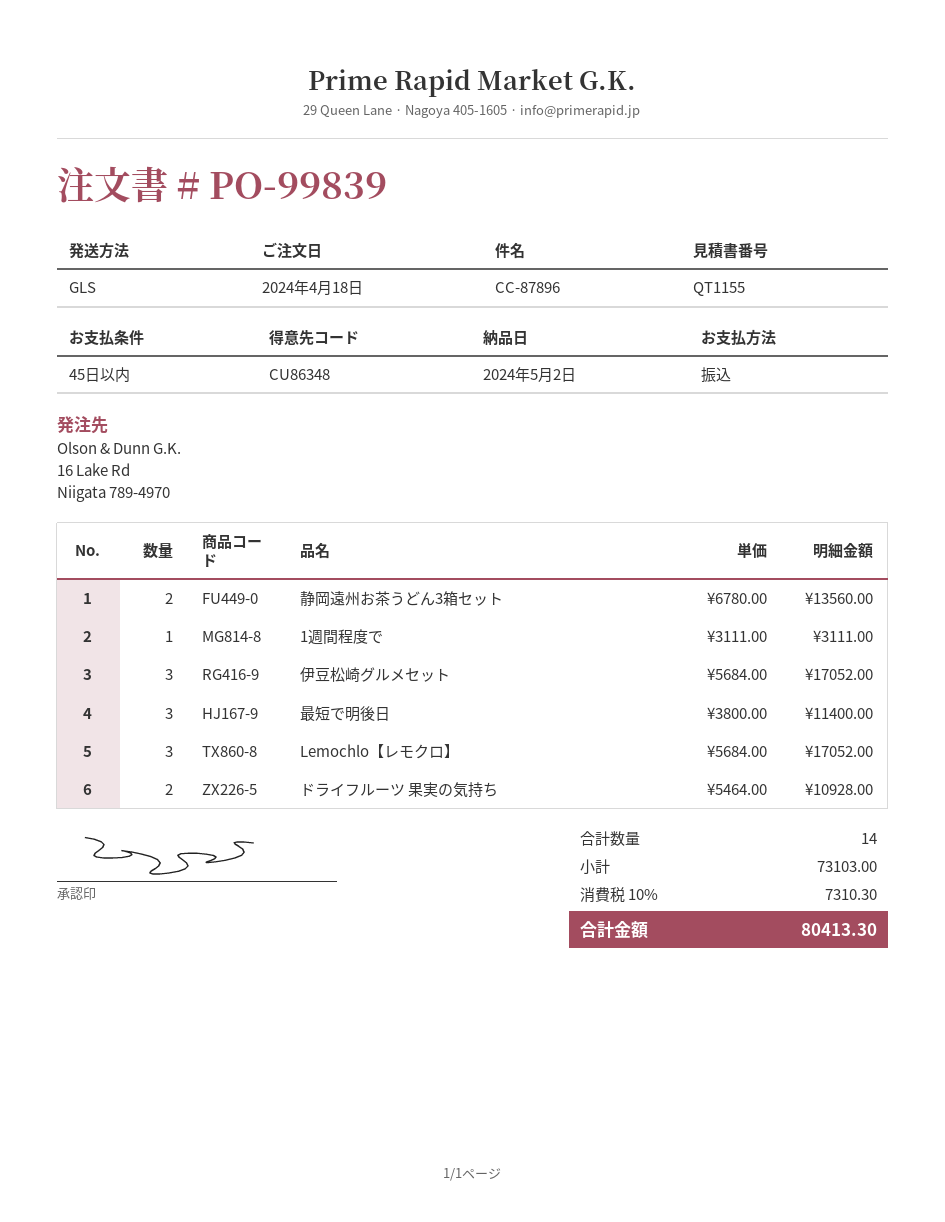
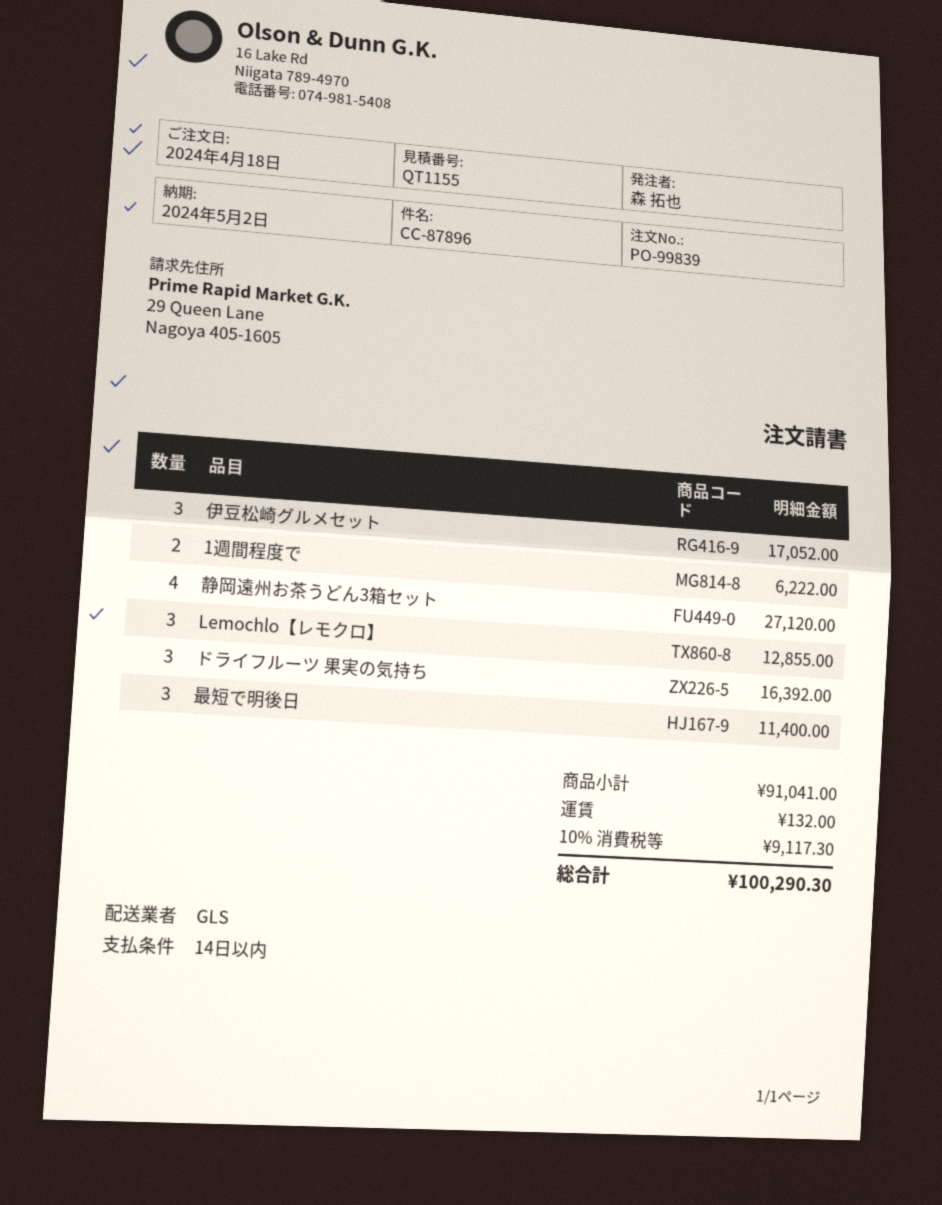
payment terms: 45 days -> 14 days
静岡遠州お茶うどん3箱セット: 2 for 13560.00 -> 4 for 27120.00
1週間程度で: 1 for 3111.00 -> 2 for 6222.00
Lemochlo【レモクロ】: 3 for 17052.00 -> 3 for 12855.00
ドライフルーツ 果実の気持ち: 2 for 10928.00 -> 3 for 16392.00
subtotal: 73103.00 -> 91041.00
shipping: none -> 132.00
tax: 10% = 7310.30 -> 10% = 9117.30
total: 80413.30 -> 100290.30

